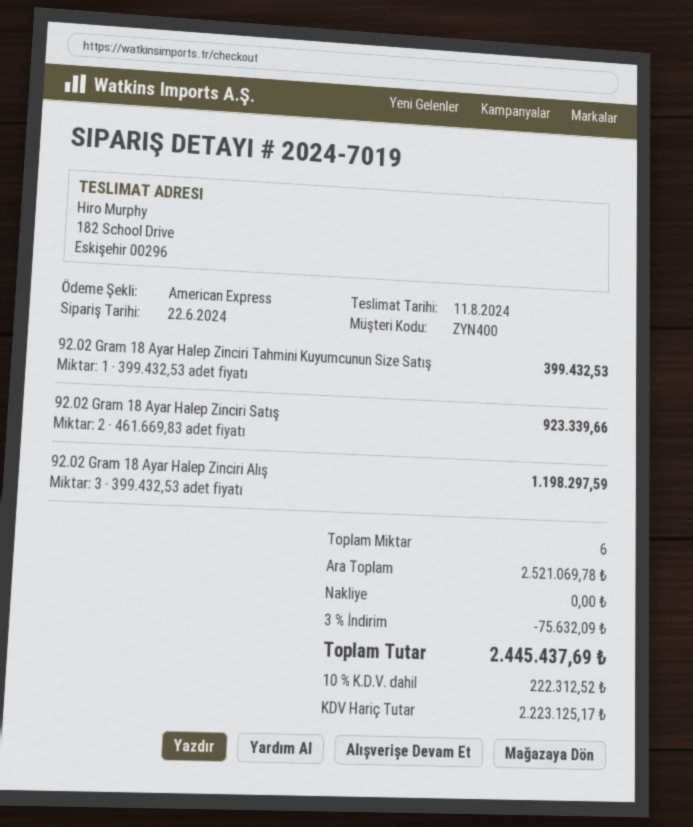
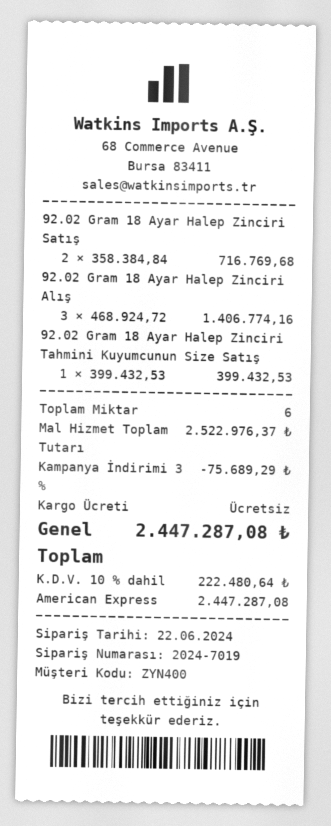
92.02 Gram 18 Ayar Halep Zinciri Satış: 2 x 461669.83 = 923339.66 -> 2 x 358384.84 = 716769.68
92.02 Gram 18 Ayar Halep Zinciri Alış: 3 x 399432.53 = 1198297.59 -> 3 x 468924.72 = 1406774.16
subtotal: 2521069.78 -> 2522976.37
discount: 3% = 75632.09 -> 3% = 75689.29
tax: 10% = 222312.52 -> 10% = 222480.64
total: 2445437.69 -> 2447287.08

